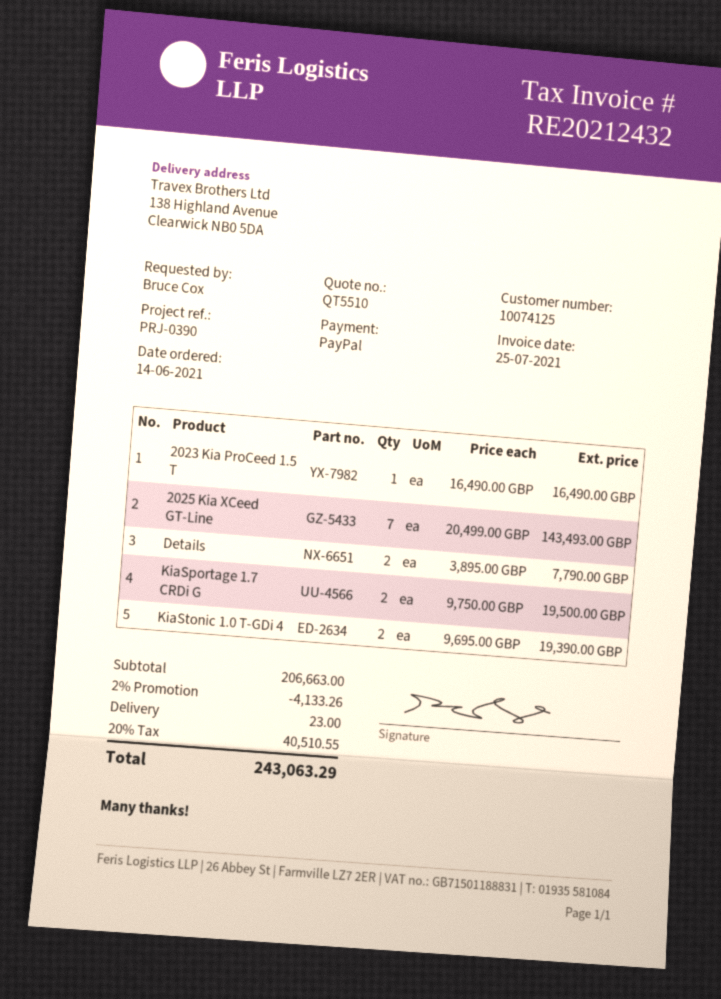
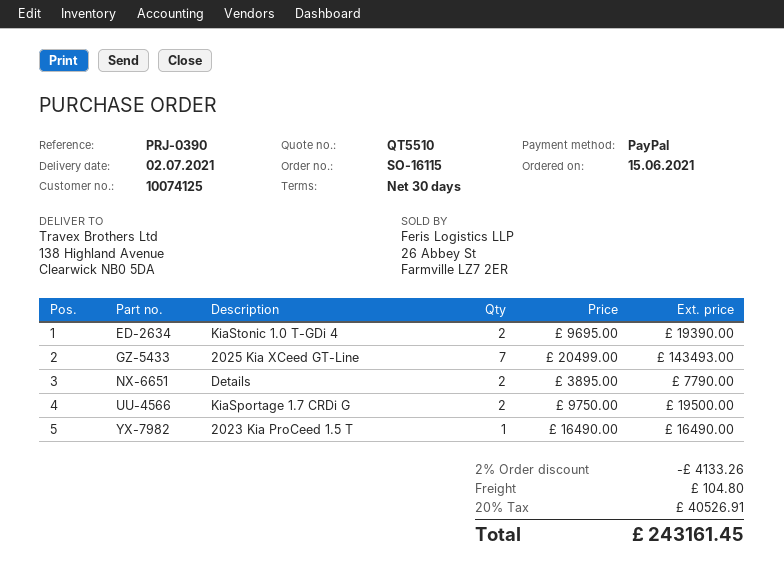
order date: 2021-06-14 -> 2021-06-15
shipping: 23.00 -> 104.80
tax: 20% = 40510.55 -> 20% = 40526.91
total: 243063.29 -> 243161.45

